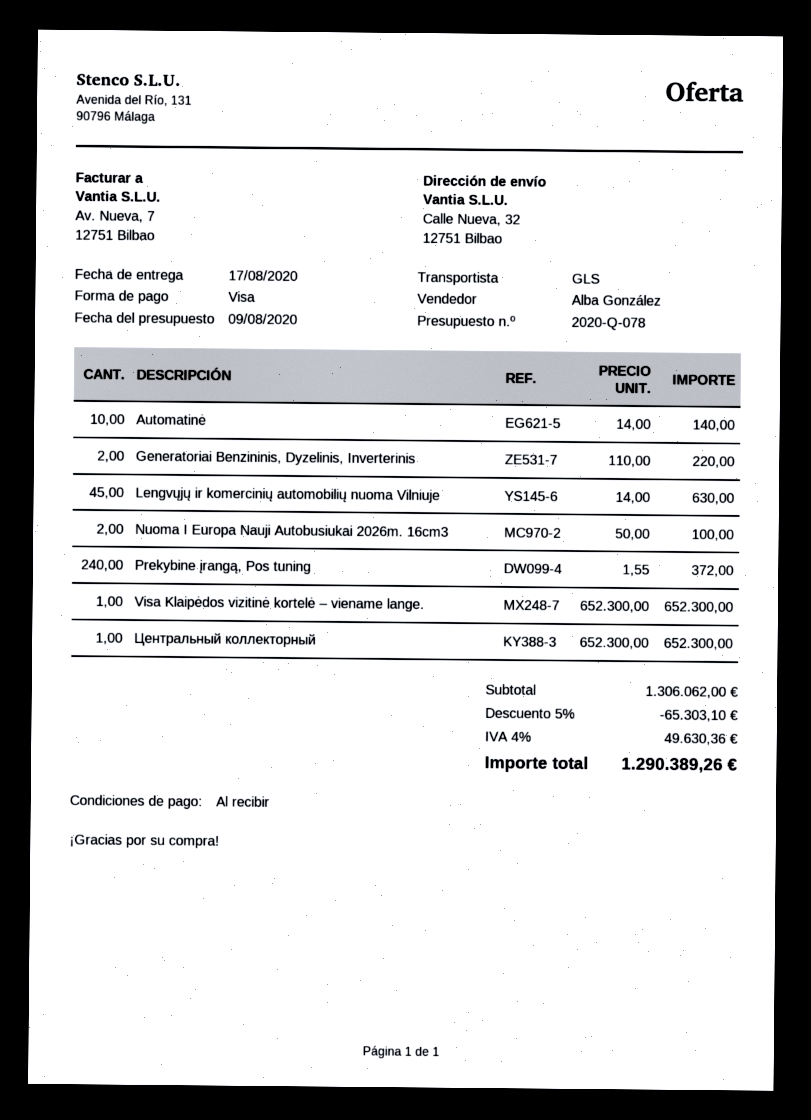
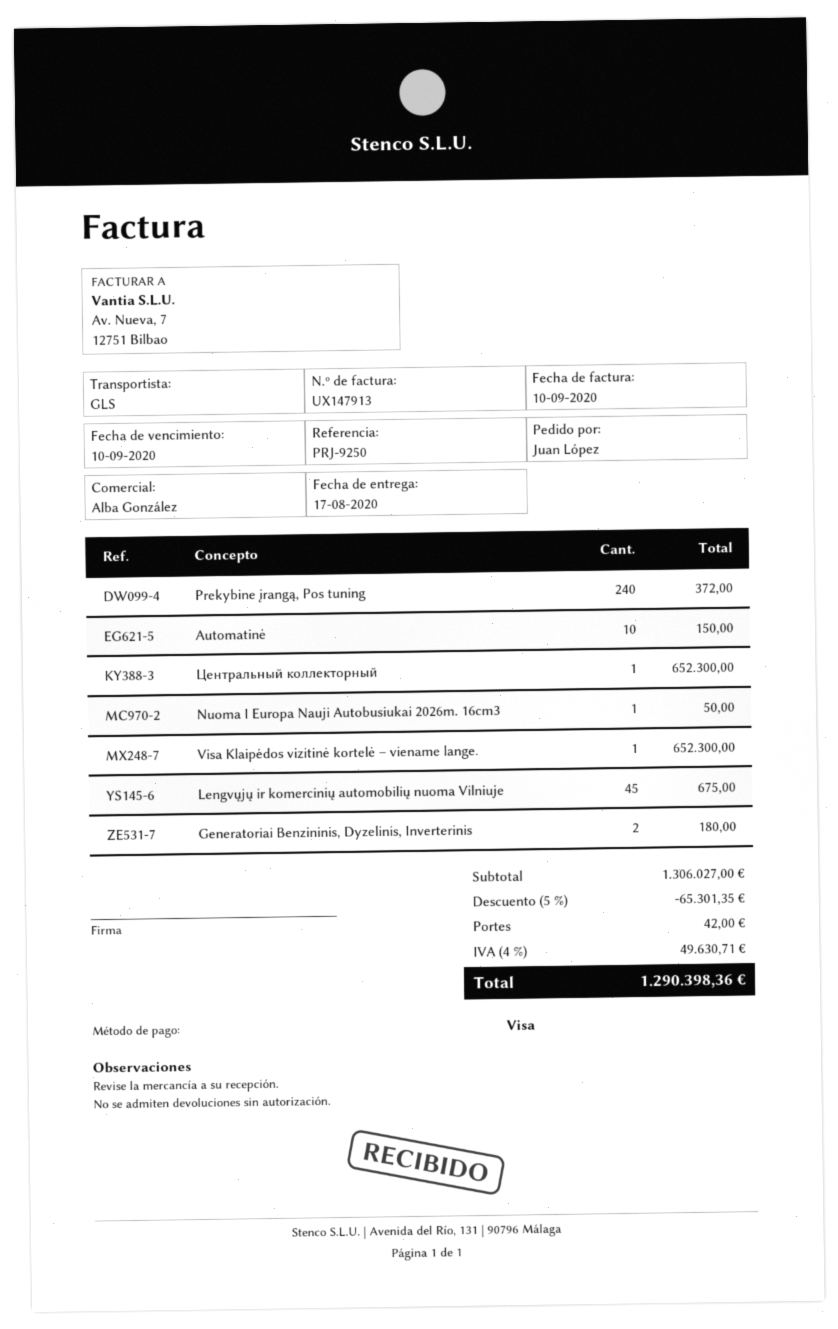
Automatinė: 10 for 140.00 -> 10 for 150.00
Generatoriai Benzininis, Dyzelinis, Inverterinis: 2 for 220.00 -> 2 for 180.00
Lengvųjų ir komercinių automobilių nuoma Vilniuje: 45 for 630.00 -> 45 for 675.00
Nuoma I Europa Nauji Autobusiukai 2026m. 16cm3: 2 for 100.00 -> 1 for 50.00
subtotal: 1306062.00 -> 1306027.00
discount: 5% = 65303.10 -> 5% = 65301.35
shipping: none -> 42.00
tax: 4% = 49630.36 -> 4% = 49630.71
total: 1290389.26 -> 1290398.36

